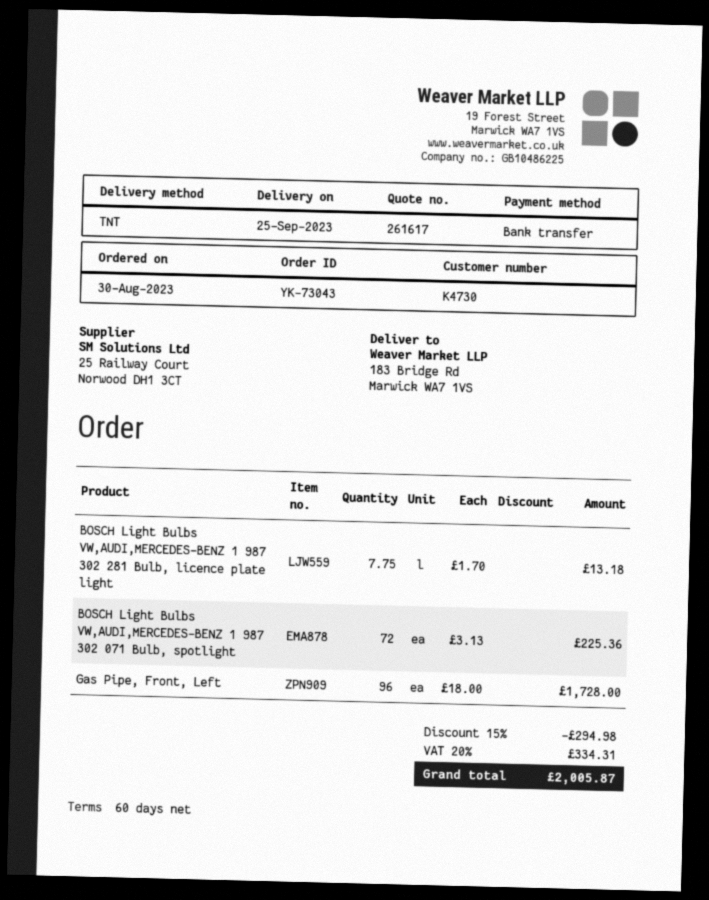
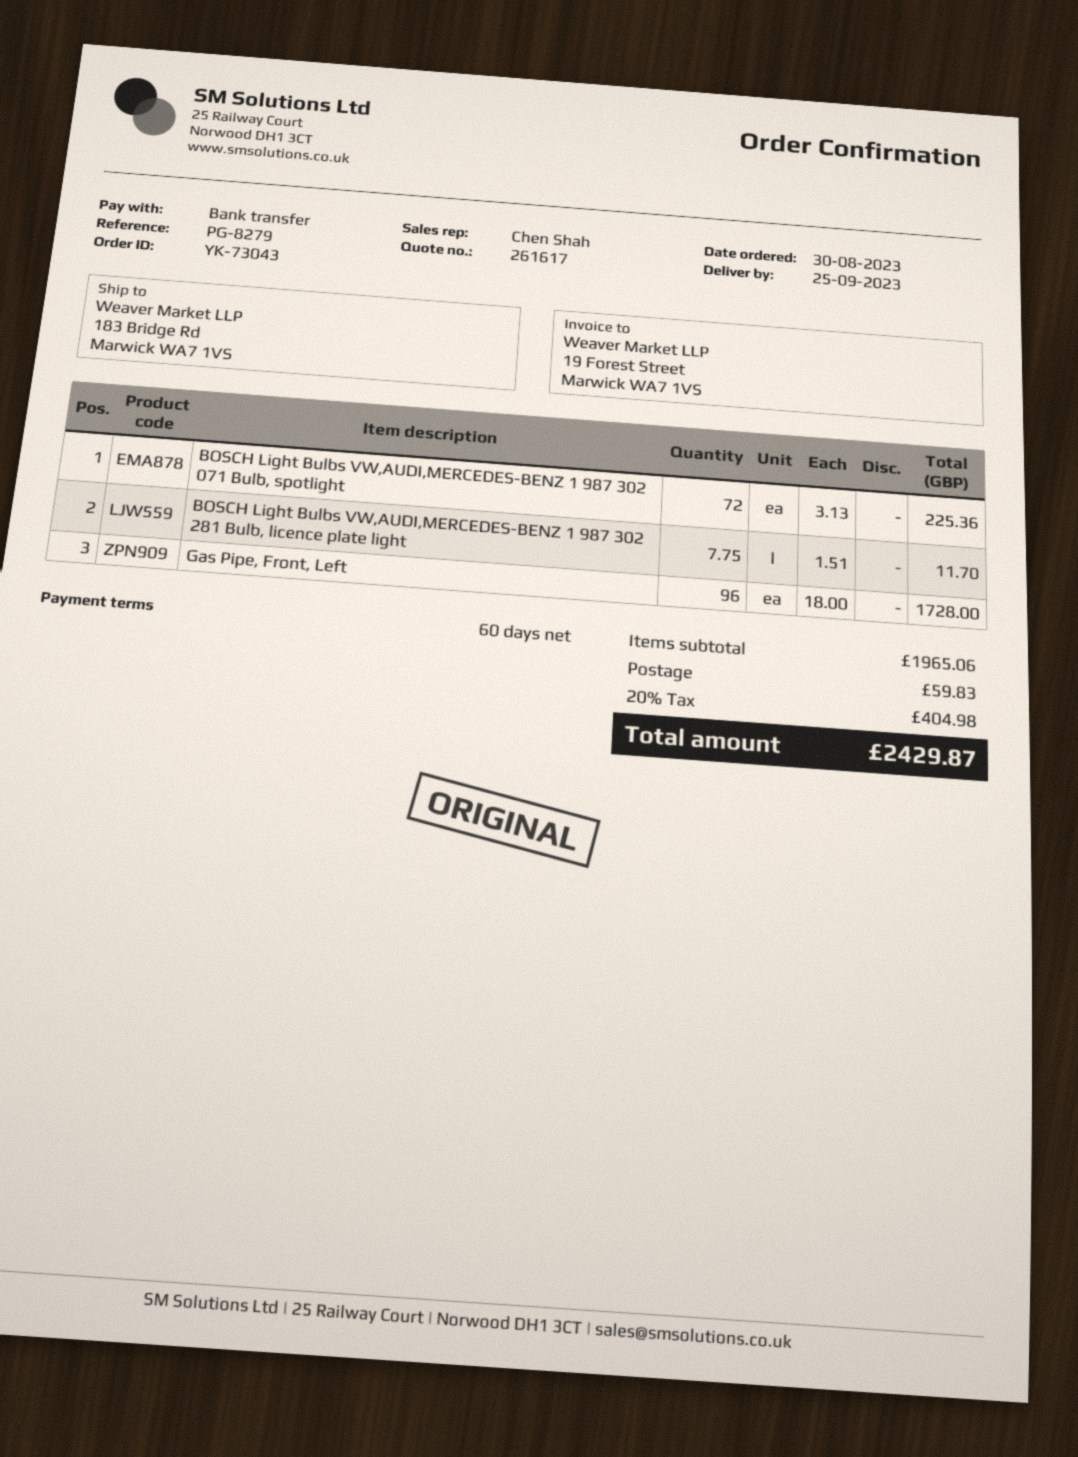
BOSCH Light Bulbs VW,AUDI,MERCEDES-BENZ 1 987 302 281 Bulb, licence plate light: 7.75 x 1.70 = 13.18 -> 7.75 x 1.51 = 11.70
discount: 15% = 294.98 -> none
shipping: none -> 59.83
tax: 20% = 334.31 -> 20% = 404.98
total: 2005.87 -> 2429.87

